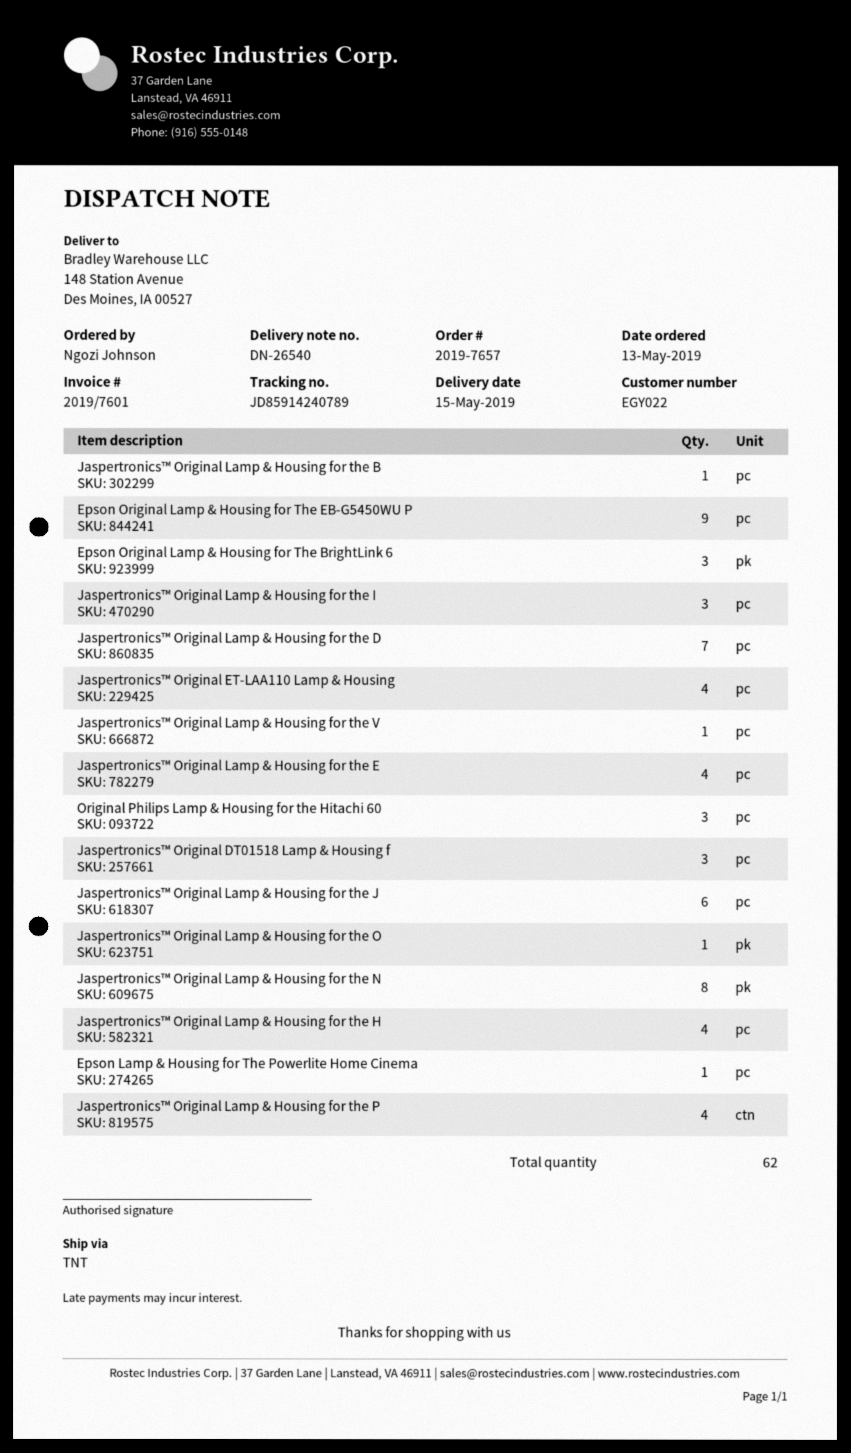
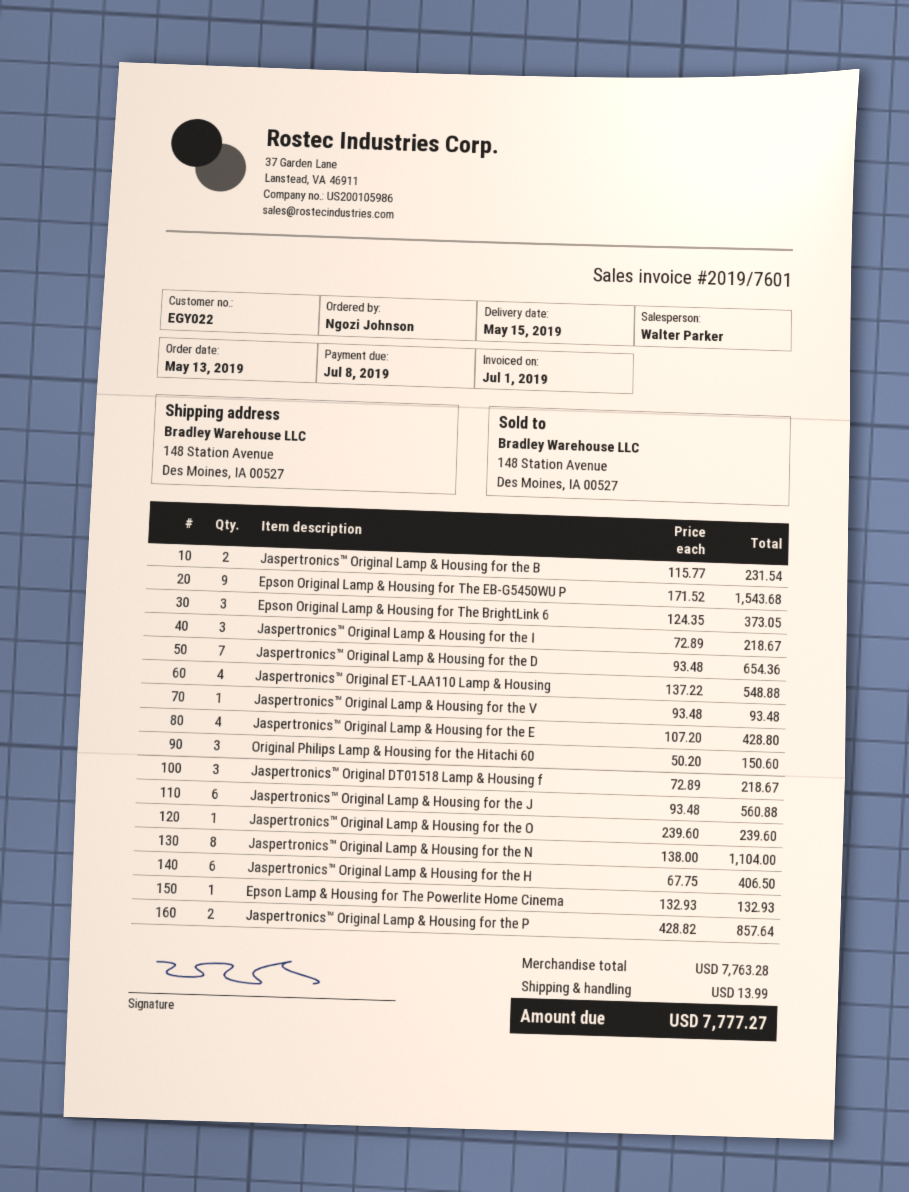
Jaspertronics™ Original Lamp & Housing for the B: 1 -> 2
Jaspertronics™ Original Lamp & Housing for the H: 4 -> 6
Jaspertronics™ Original Lamp & Housing for the P: 4 -> 2

